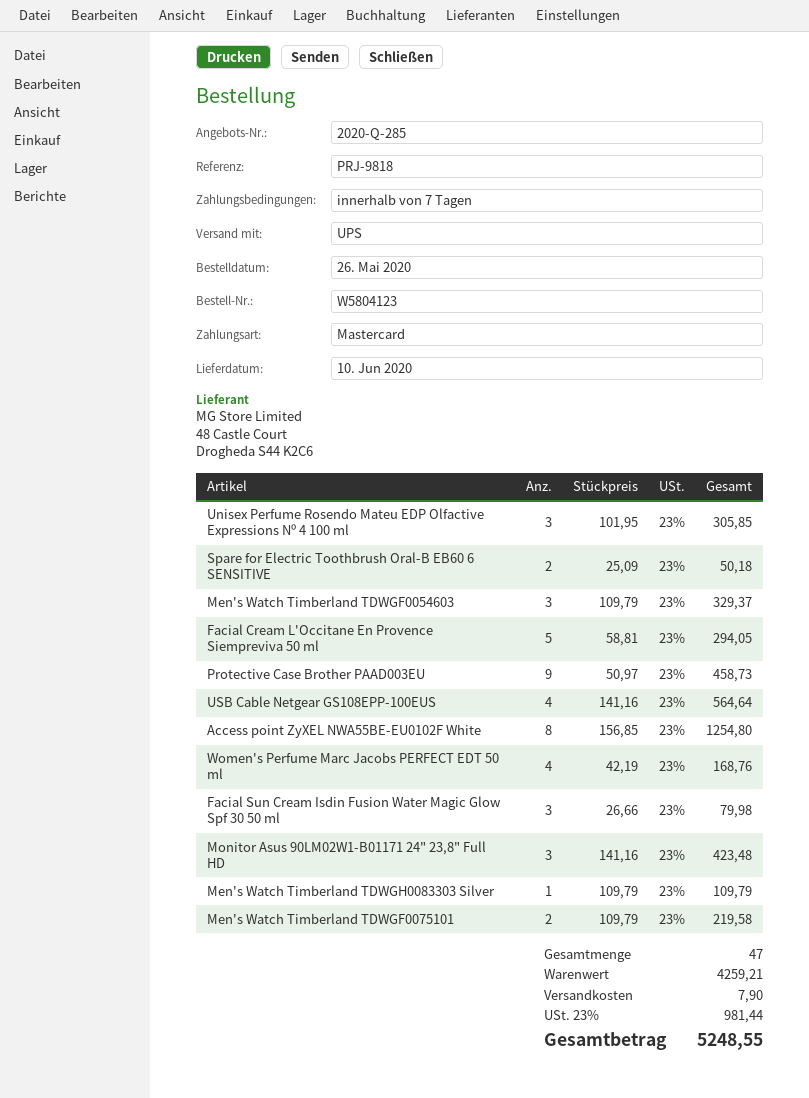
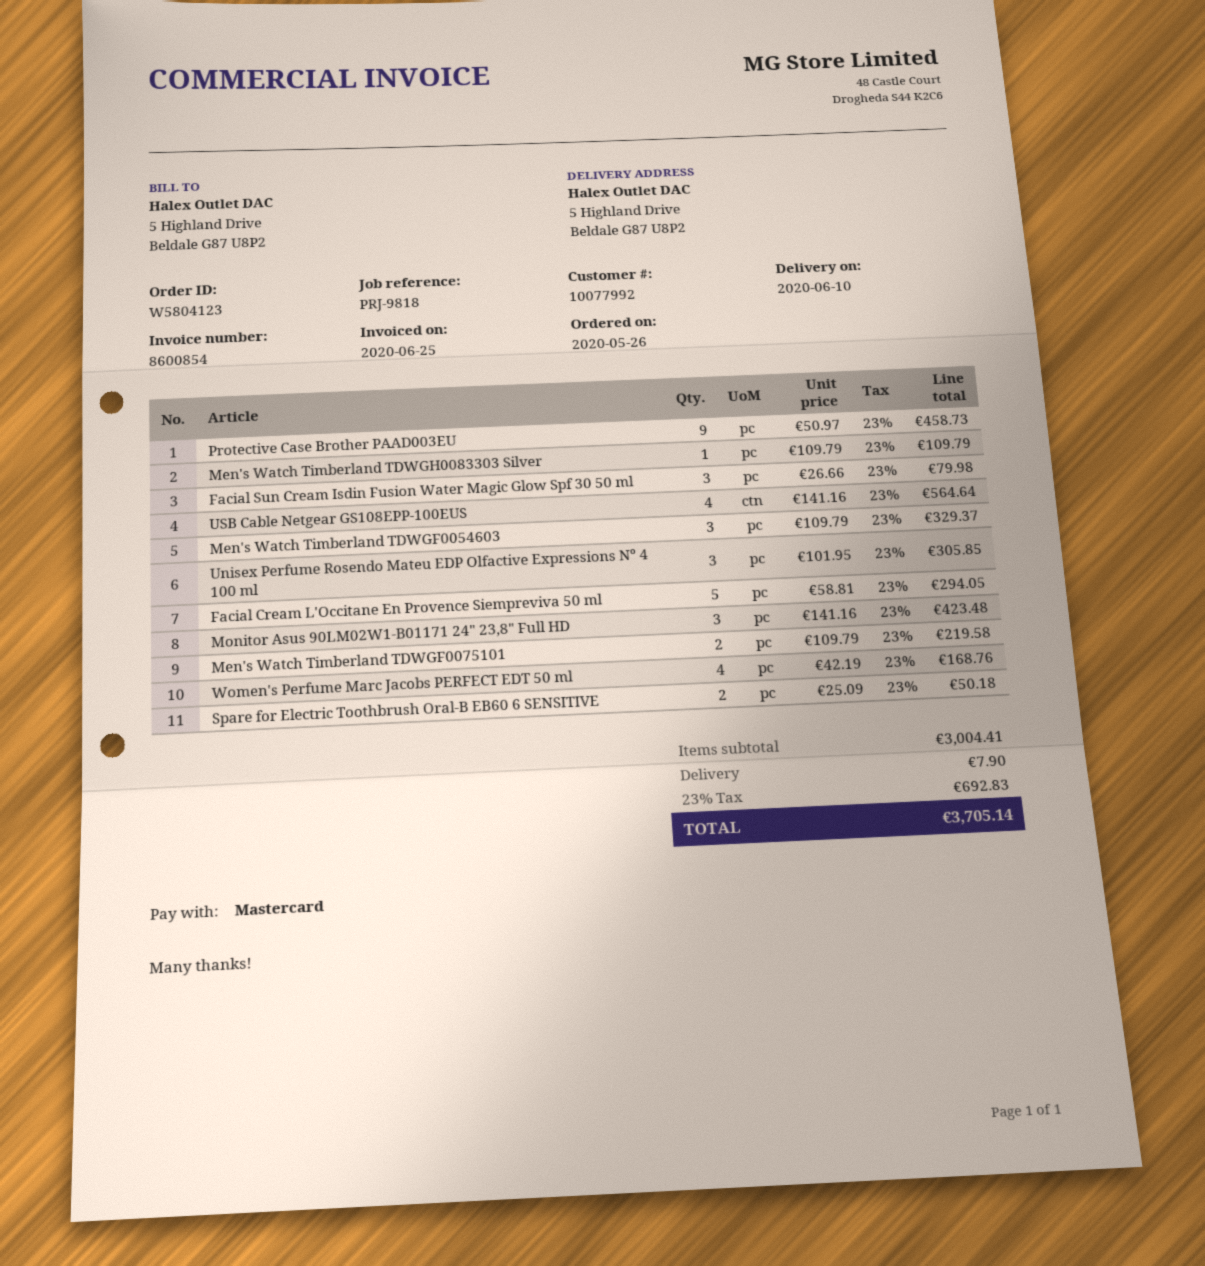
Access point ZyXEL NWA55BE-EU0102F White: 8 x 156.85 = 1254.80 -> none
subtotal: 4259.21 -> 3004.41
tax: 23% = 981.44 -> 23% = 692.83
total: 5248.55 -> 3705.14

